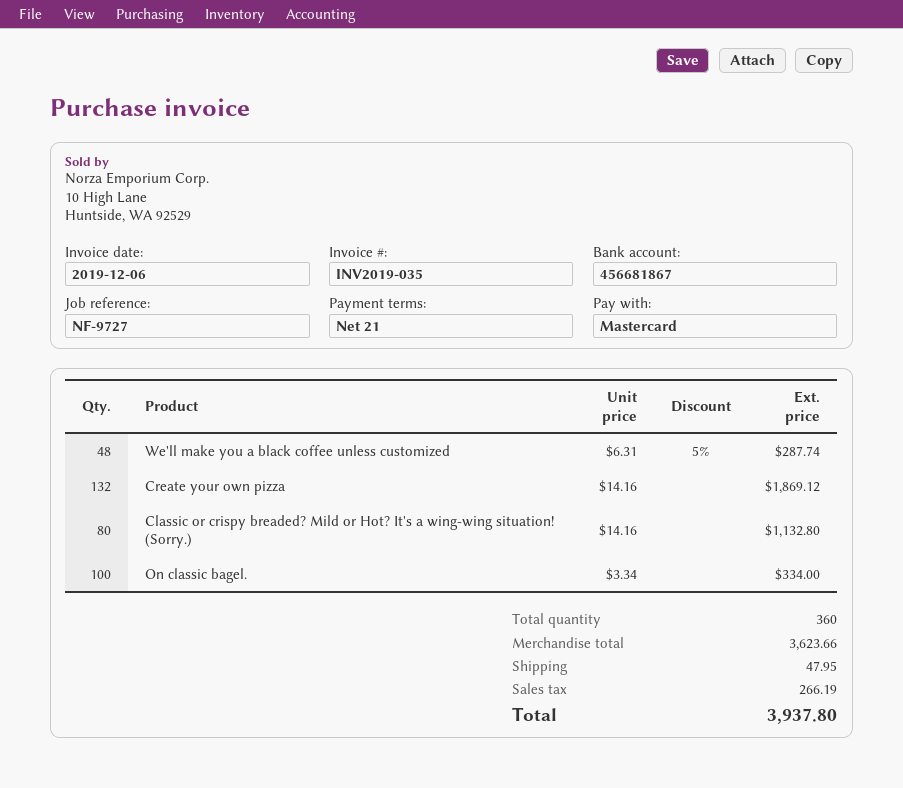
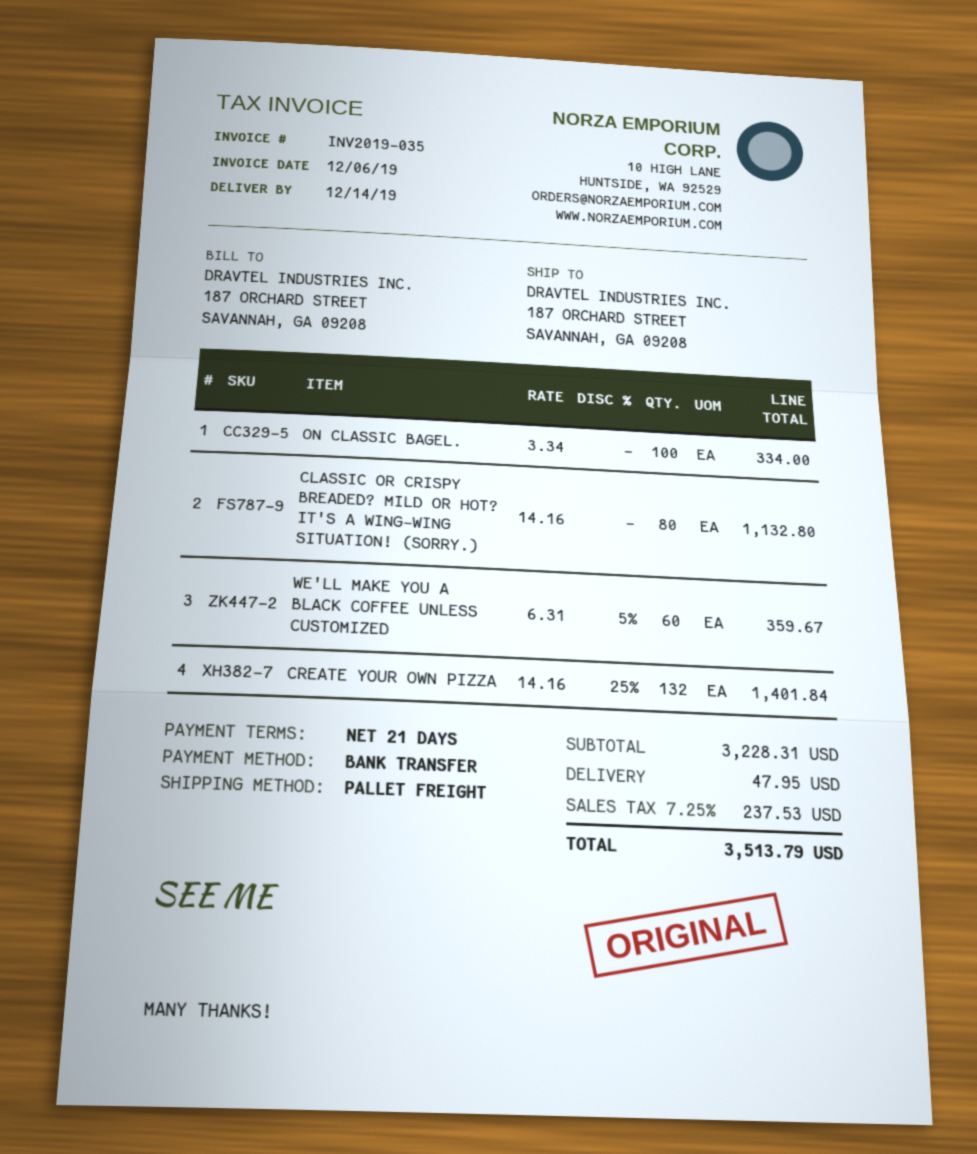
payment method: Mastercard -> bank transfer
We'll make you a black coffee unless customized: 48 x 6.31 - 5% = 287.74 -> 60 x 6.31 - 5% = 359.67
Create your own pizza: 132 x 14.16 = 1869.12 -> 132 x 14.16 - 25% = 1401.84
subtotal: 3623.66 -> 3228.31
tax: 266.19 -> 237.53
total: 3937.80 -> 3513.79

